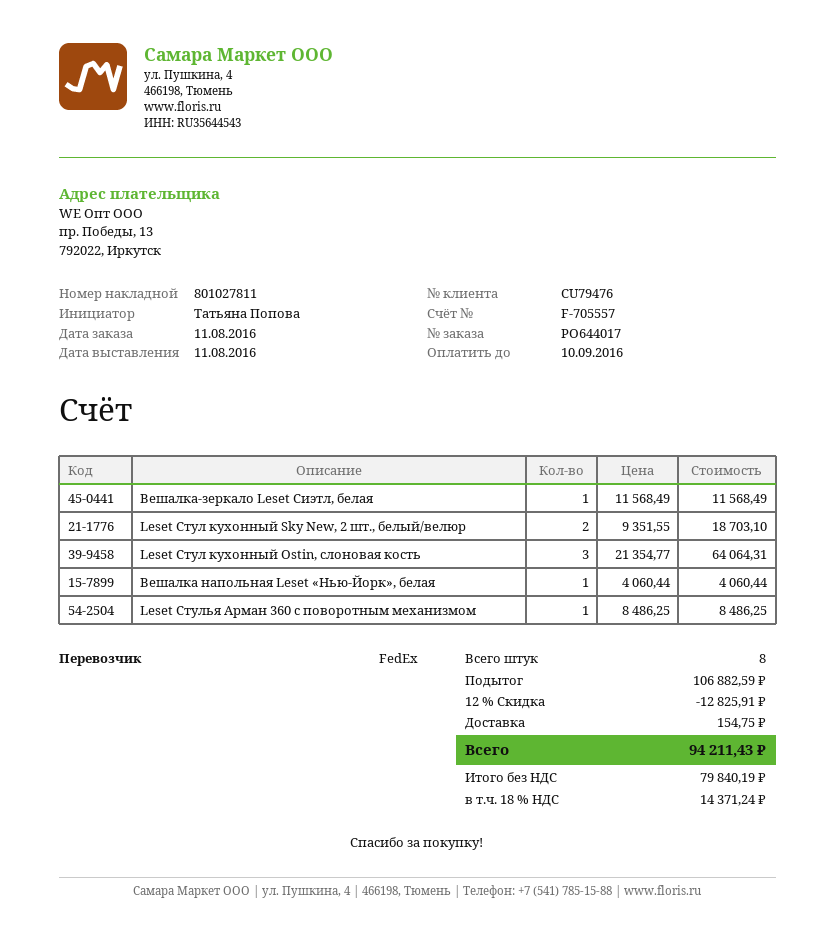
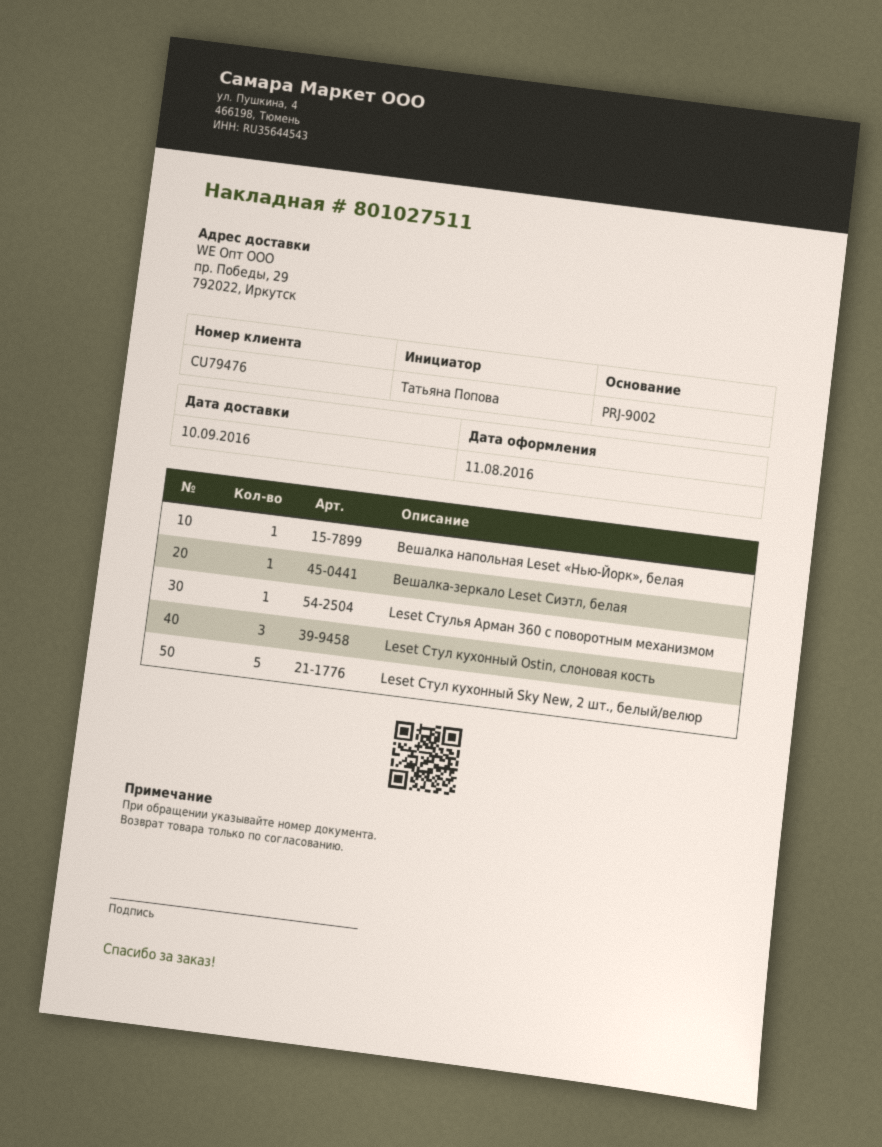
delivery note number: 801027811 -> 801027511
Leset Стул кухонный Sky New, 2 шт., белый/велюр: 2 -> 5

